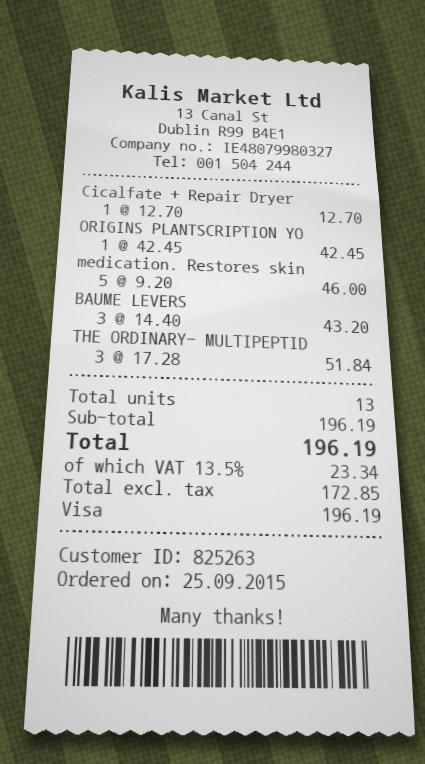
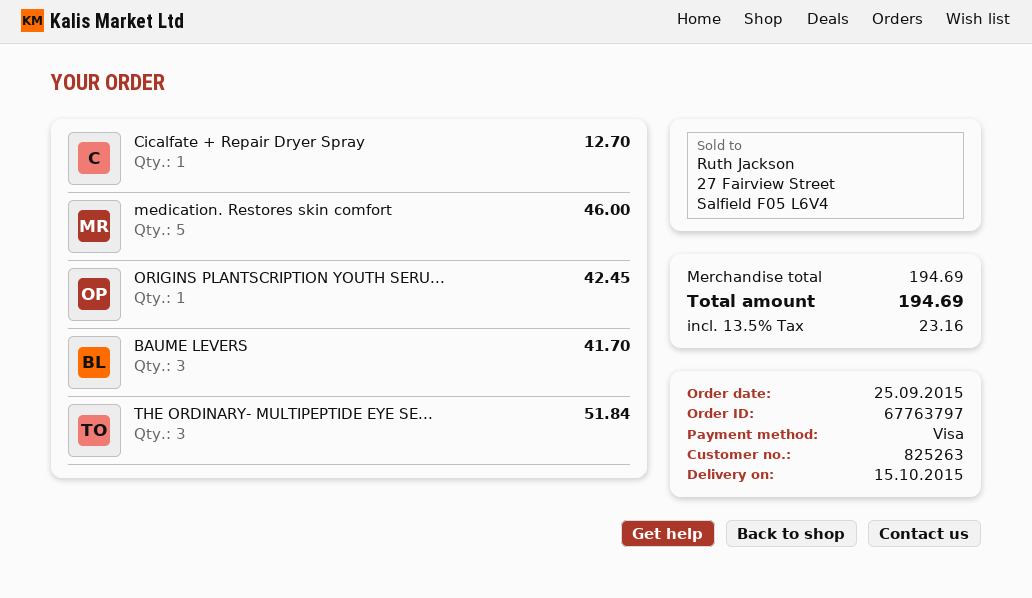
BAUME LEVERS: 3 for 43.20 -> 3 for 41.70
subtotal: 196.19 -> 194.69
tax: 13.5% = 23.34 -> 13.5% = 23.16
total: 196.19 -> 194.69

